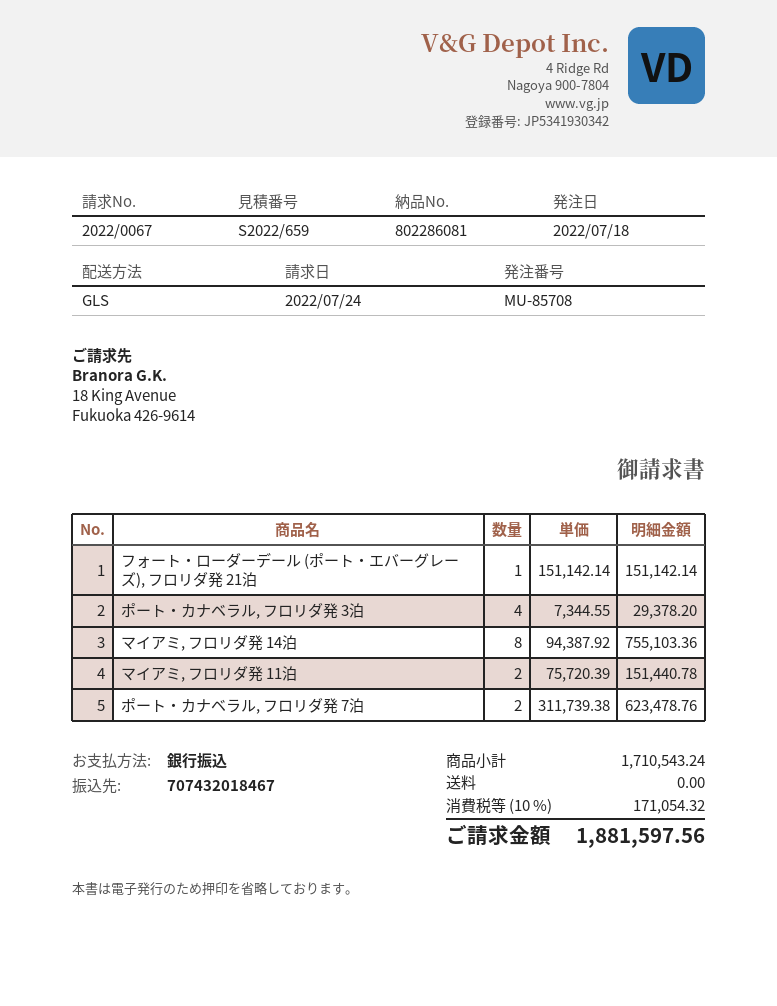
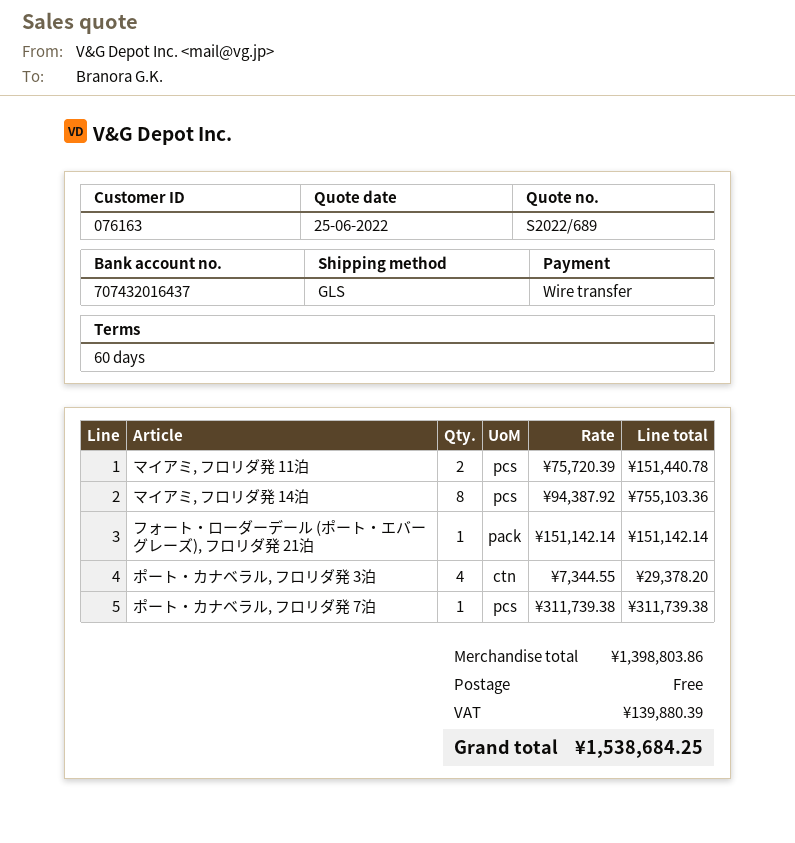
quote number: S2022/659 -> S2022/689
bank account: 707432018467 -> 707432016437
ポート・カナベラル, フロリダ発 7泊: 2 x 311739.38 = 623478.76 -> 1 x 311739.38 = 311739.38
subtotal: 1710543.24 -> 1398803.86
tax: 171054.32 -> 139880.39
total: 1881597.56 -> 1538684.25

